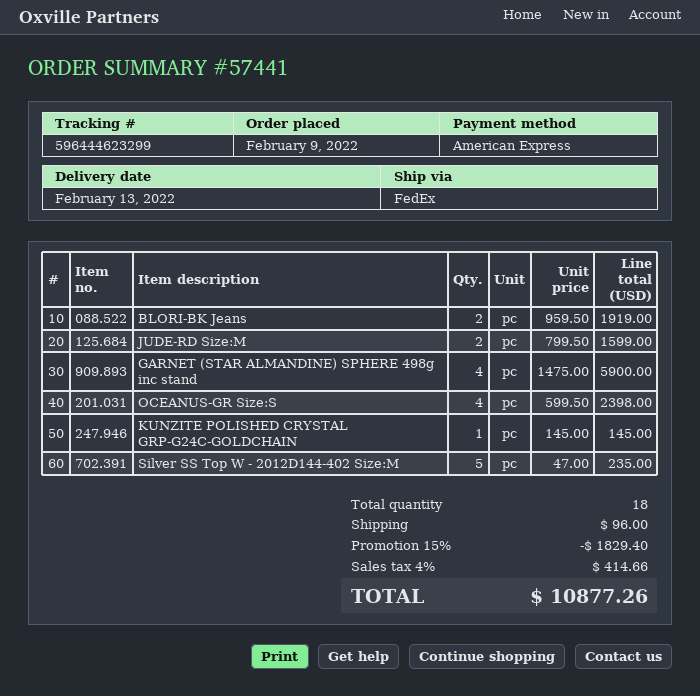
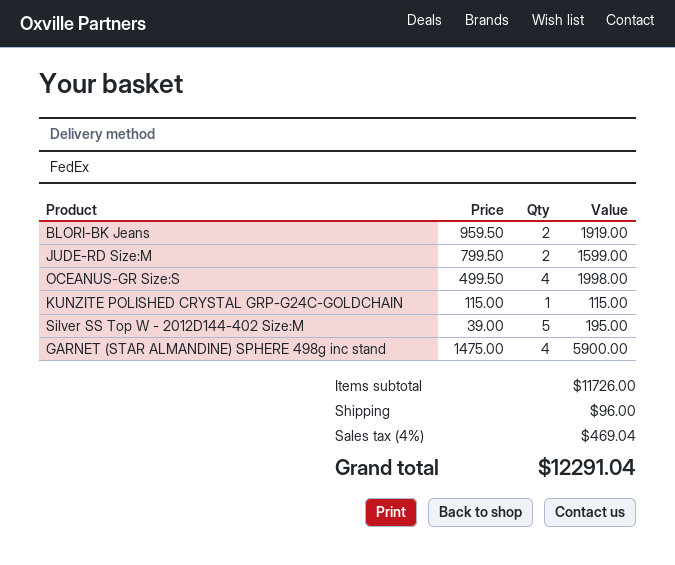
OCEANUS-GR Size:S: 4 x 599.50 = 2398.00 -> 4 x 499.50 = 1998.00
KUNZITE POLISHED CRYSTAL GRP-G24C-GOLDCHAIN: 1 x 145.00 = 145.00 -> 1 x 115.00 = 115.00
Silver SS Top W - 2012D144-402 Size:M: 5 x 47.00 = 235.00 -> 5 x 39.00 = 195.00
discount: 15% = 1829.40 -> none
tax: 4% = 414.66 -> 4% = 469.04
total: 10877.26 -> 12291.04

